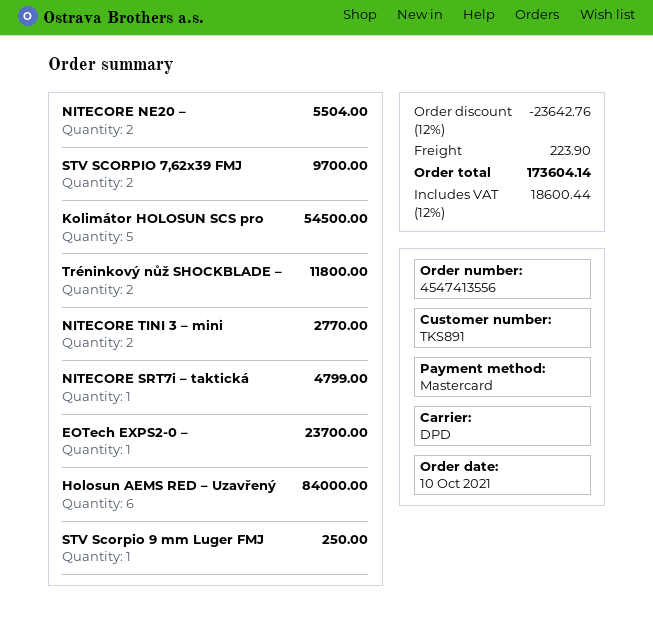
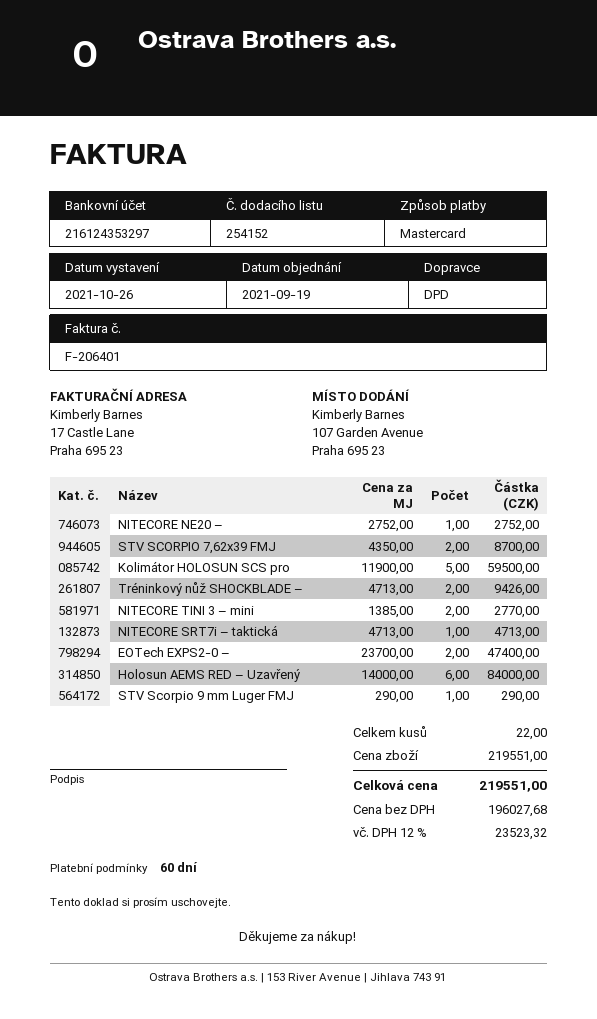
order date: 2021-10-10 -> 2021-09-19
NITECORE NE20 –: 2 for 5504.00 -> 1 for 2752.00
STV SCORPIO 7,62x39 FMJ: 2 for 9700.00 -> 2 for 8700.00
Kolimátor HOLOSUN SCS pro: 5 for 54500.00 -> 5 for 59500.00
Tréninkový nůž SHOCKBLADE –: 2 for 11800.00 -> 2 for 9426.00
NITECORE SRT7i – taktická: 1 for 4799.00 -> 1 for 4713.00
EOTech EXPS2-0 –: 1 for 23700.00 -> 2 for 47400.00
STV Scorpio 9 mm Luger FMJ: 1 for 250.00 -> 1 for 290.00
discount: 12% = 23642.76 -> none
shipping: 223.90 -> none
tax: 12% = 18600.44 -> 12% = 23523.32
total: 173604.14 -> 219551.00

